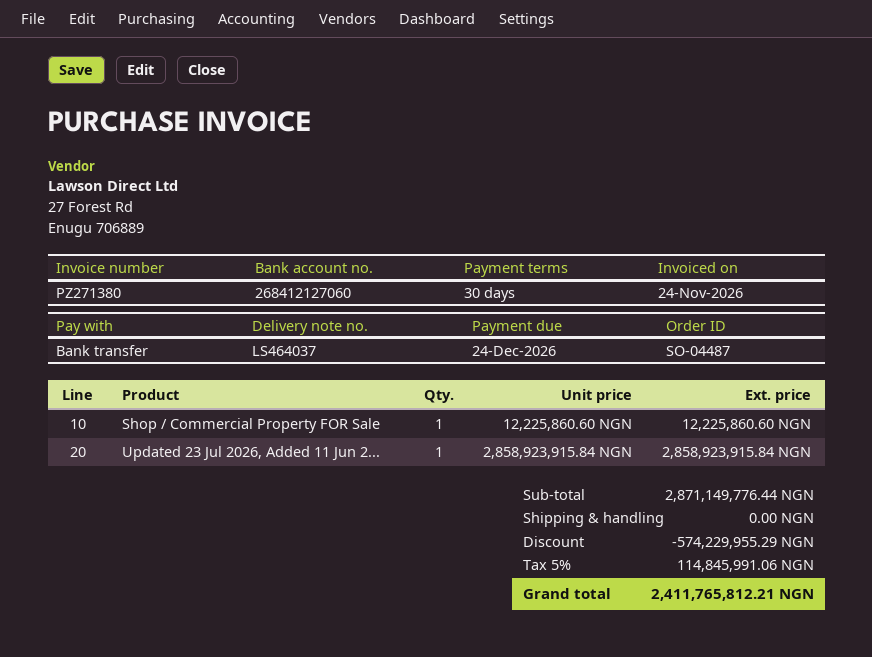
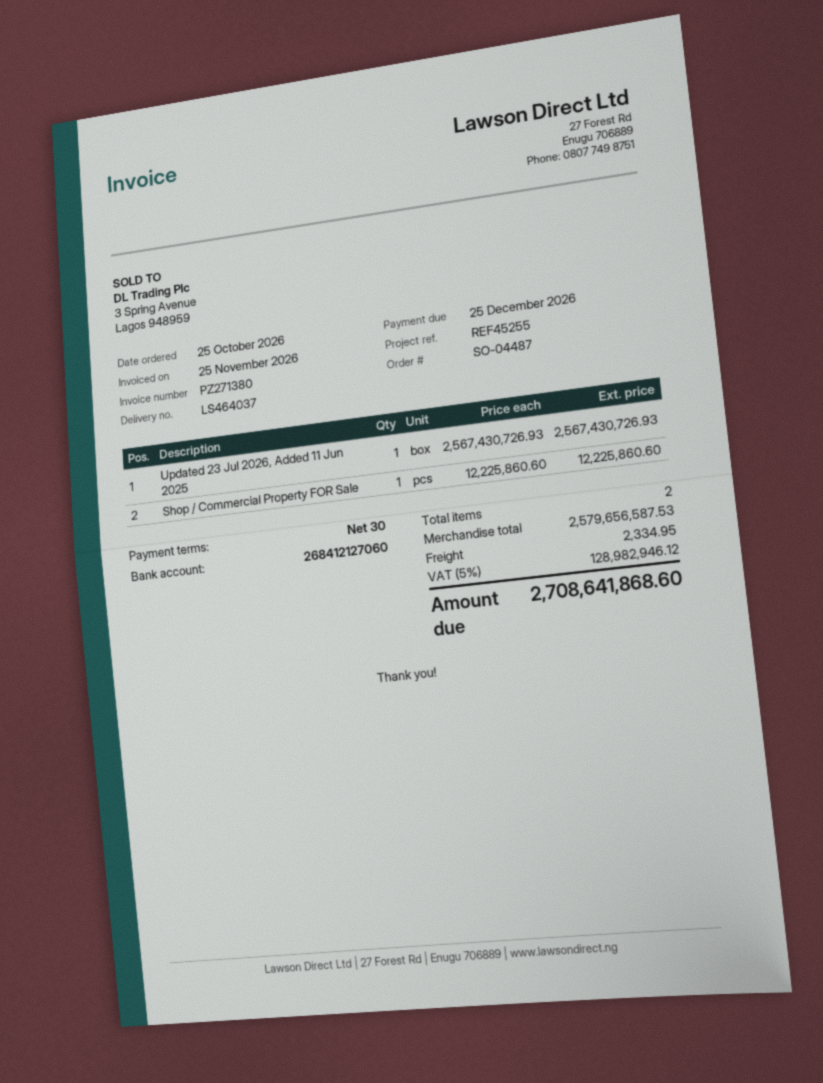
invoice date: 2026-11-24 -> 2026-11-25
due date: 2026-12-24 -> 2026-12-25
Updated 23 Jul 2026, Added 11 Jun 2...: 1 x 2858923915.84 = 2858923915.84 -> 1 x 2567430726.93 = 2567430726.93
subtotal: 2871149776.44 -> 2579656587.53
discount: 574229955.29 -> none
shipping: 0.00 -> 2334.95
tax: 5% = 114845991.06 -> 5% = 128982946.12
total: 2411765812.21 -> 2708641868.60

